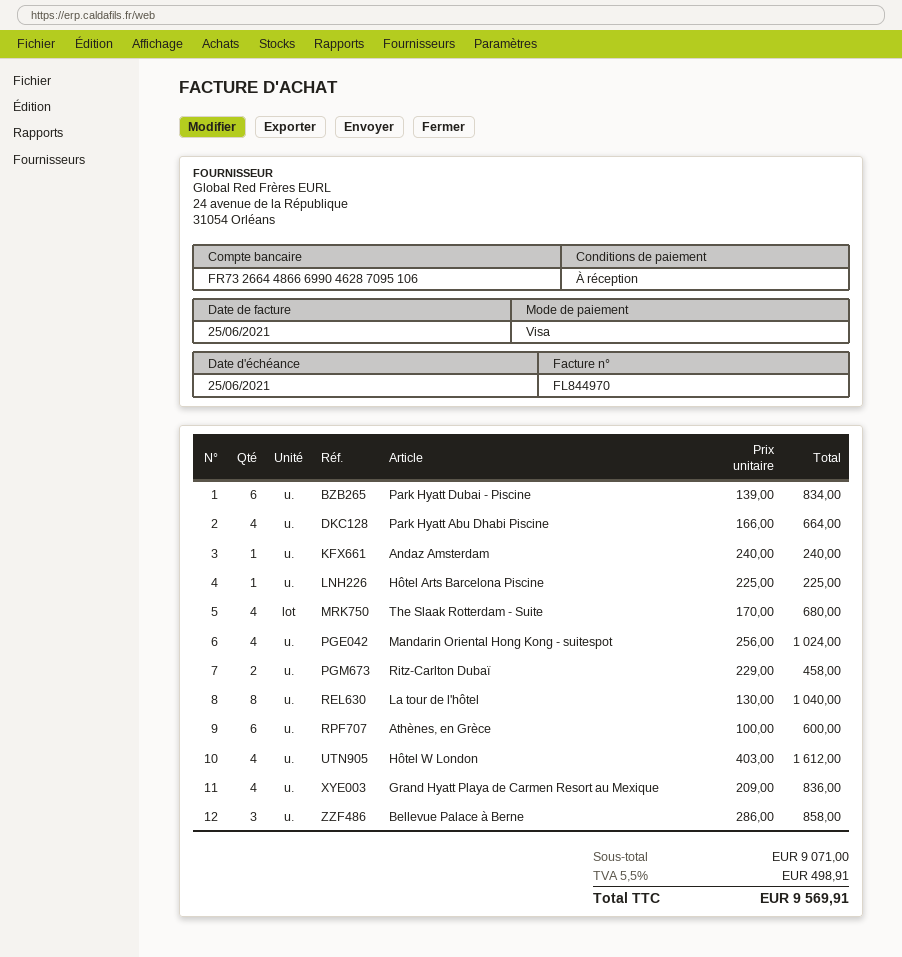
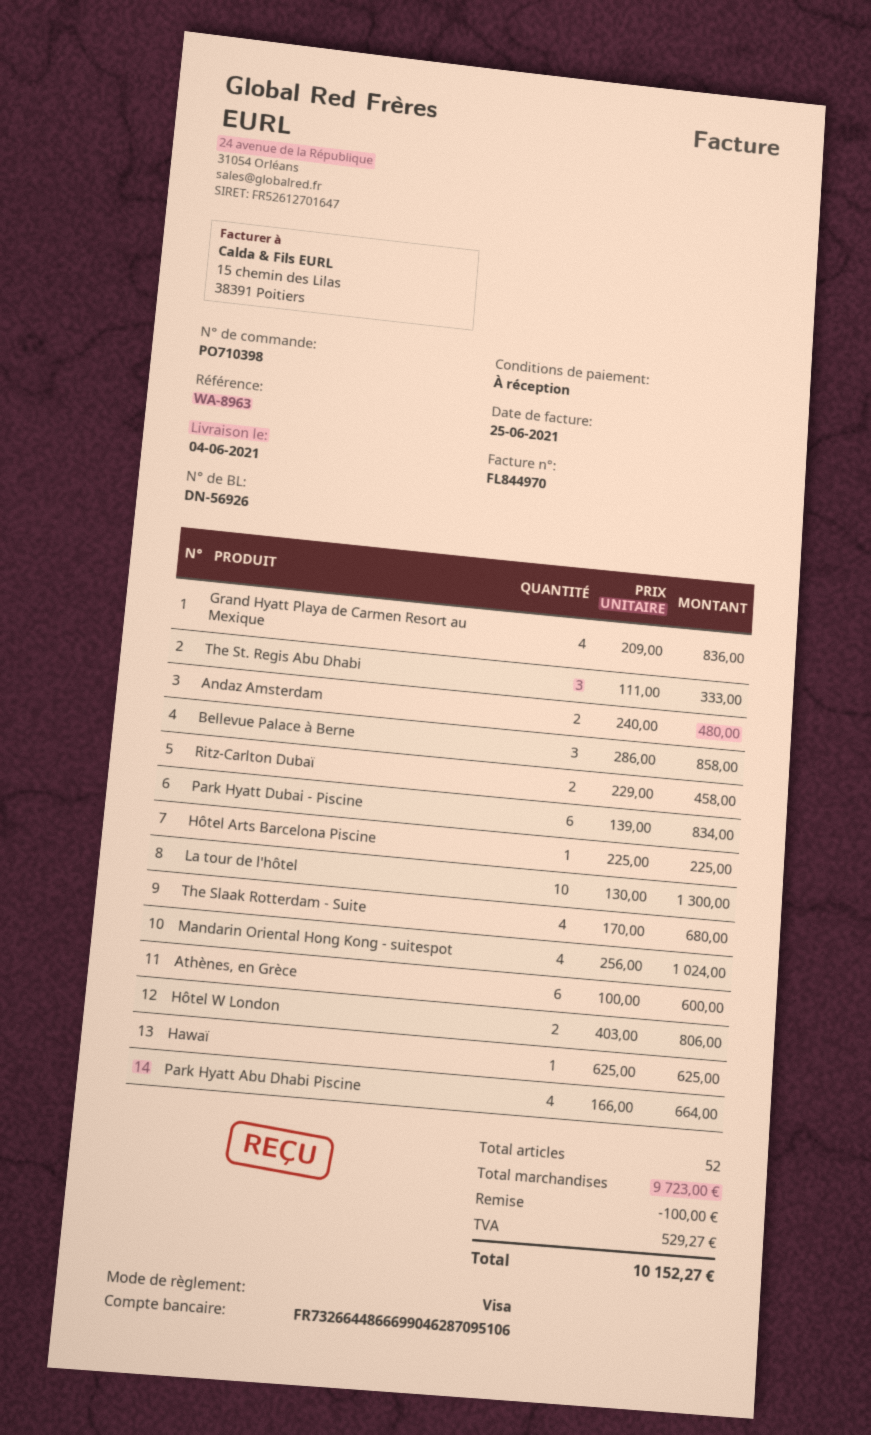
Andaz Amsterdam: 1 x 240.00 = 240.00 -> 2 x 240.00 = 480.00
La tour de l'hôtel: 8 x 130.00 = 1040.00 -> 10 x 130.00 = 1300.00
Hôtel W London: 4 x 403.00 = 1612.00 -> 2 x 403.00 = 806.00
The St. Regis Abu Dhabi: none -> 3 x 111.00 = 333.00
Hawaï: none -> 1 x 625.00 = 625.00
subtotal: 9071.00 -> 9723.00
discount: none -> 100.00
tax: 498.91 -> 529.27
total: 9569.91 -> 10152.27

